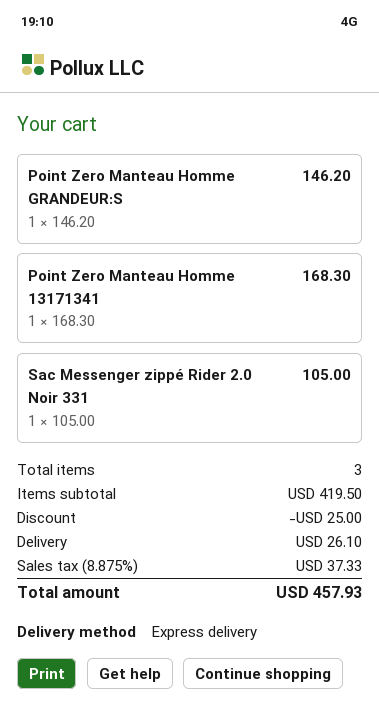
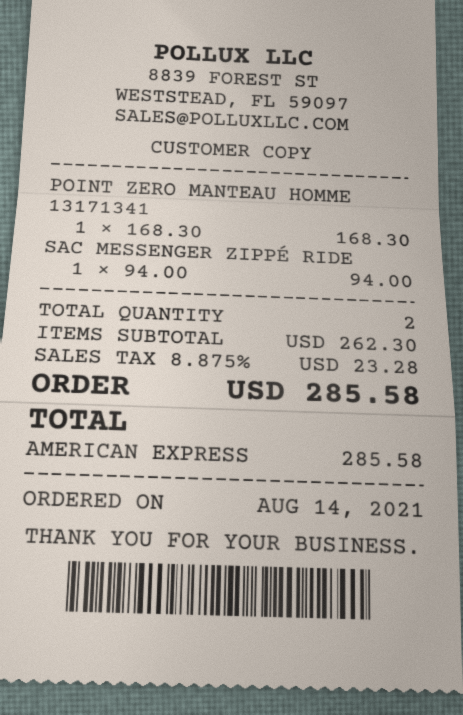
Point Zero Manteau Homme GRANDEUR:S: 1 x 146.20 = 146.20 -> none
Sac Messenger zippé Rider 2.0 Noir 331: 1 x 105.00 = 105.00 -> 1 x 94.00 = 94.00
total quantity: 3 -> 2
subtotal: 419.50 -> 262.30
discount: 25.00 -> none
shipping: 26.10 -> none
tax: 8.875% = 37.33 -> 8.875% = 23.28
total: 457.93 -> 285.58

